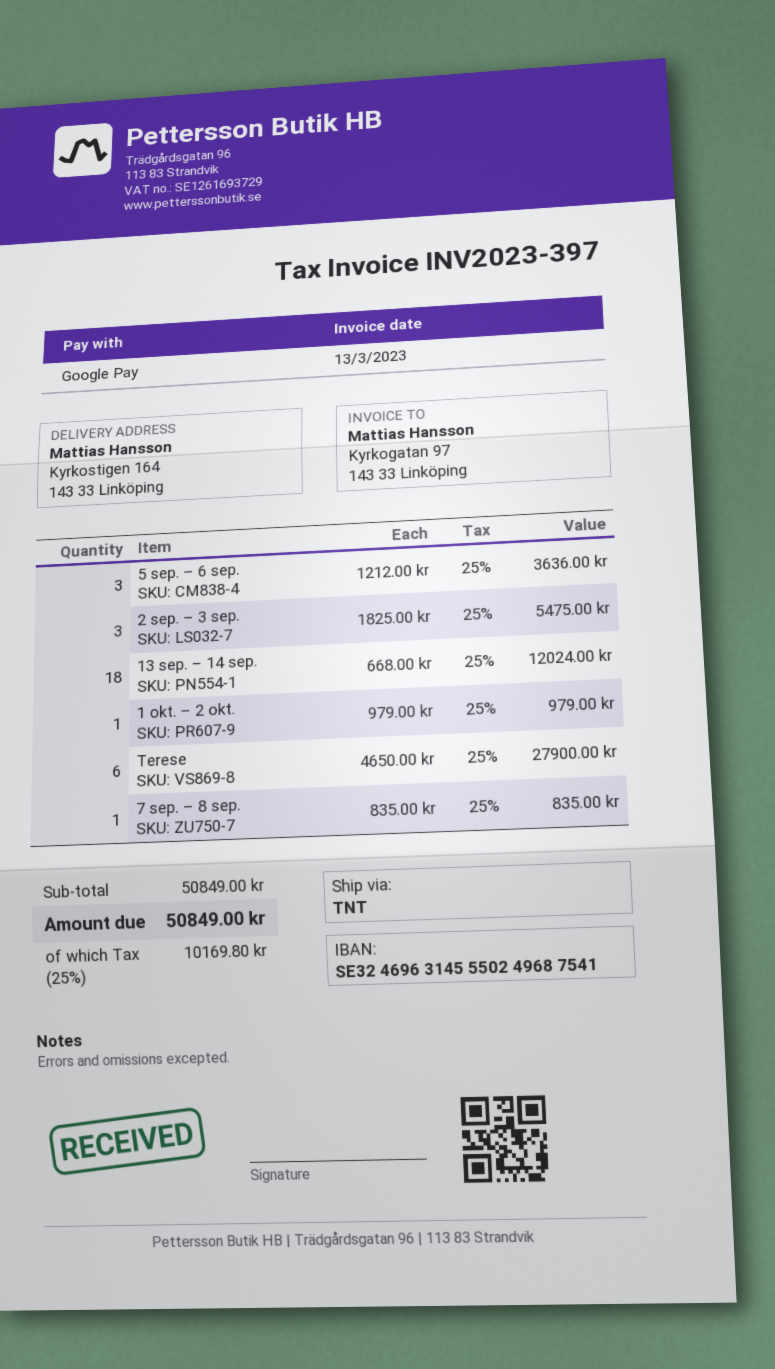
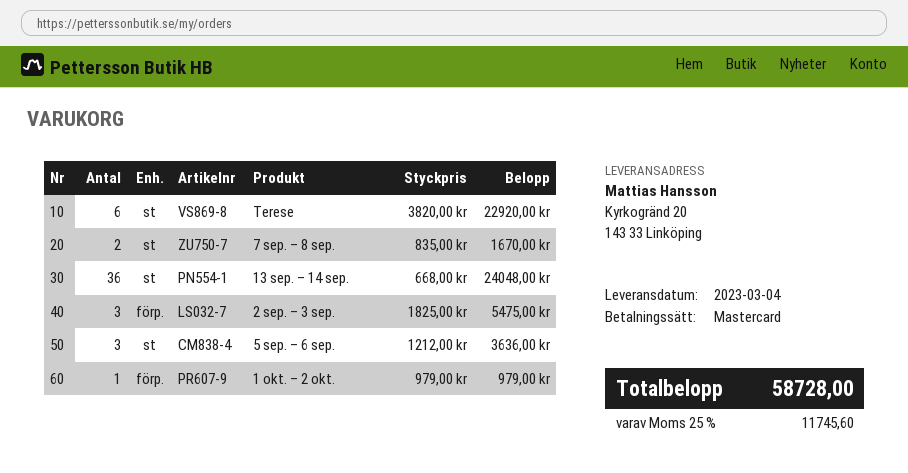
payment method: Google Pay -> Mastercard
ship to: Kyrkostigen 164, 143 33 Linköping -> Kyrkogränd 20, 143 33 Linköping
13 sep. – 14 sep.: 18 x 668.00 = 12024.00 -> 36 x 668.00 = 24048.00
Terese: 6 x 4650.00 = 27900.00 -> 6 x 3820.00 = 22920.00
7 sep. – 8 sep.: 1 x 835.00 = 835.00 -> 2 x 835.00 = 1670.00
tax: 25% = 10169.80 -> 25% = 11745.60
total: 50849.00 -> 58728.00

